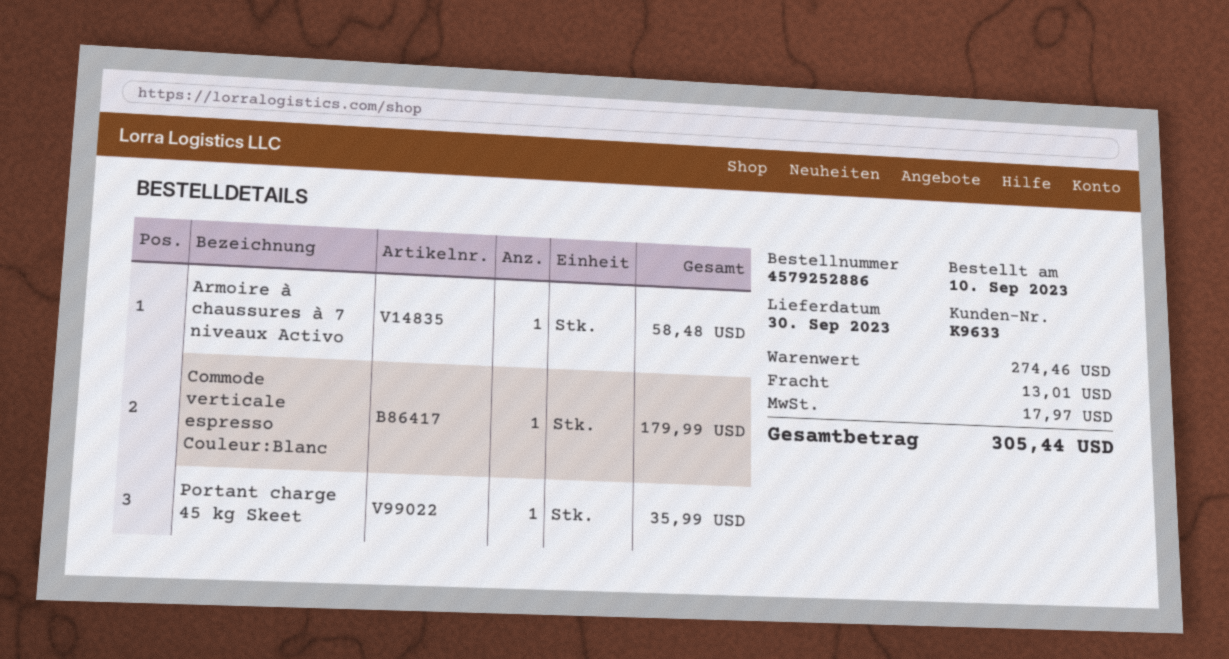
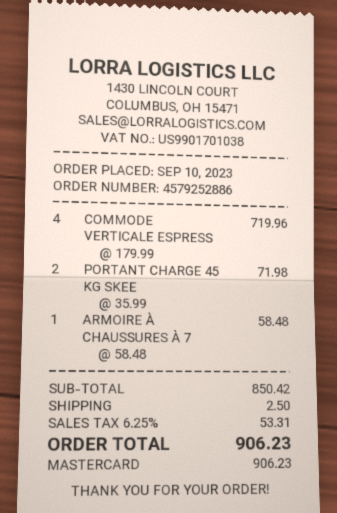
Commode verticale espresso Couleur:Blanc: 1 for 179.99 -> 4 for 719.96
Portant charge 45 kg Skeet: 1 for 35.99 -> 2 for 71.98
subtotal: 274.46 -> 850.42
shipping: 13.01 -> 2.50
tax: 17.97 -> 53.31
total: 305.44 -> 906.23

